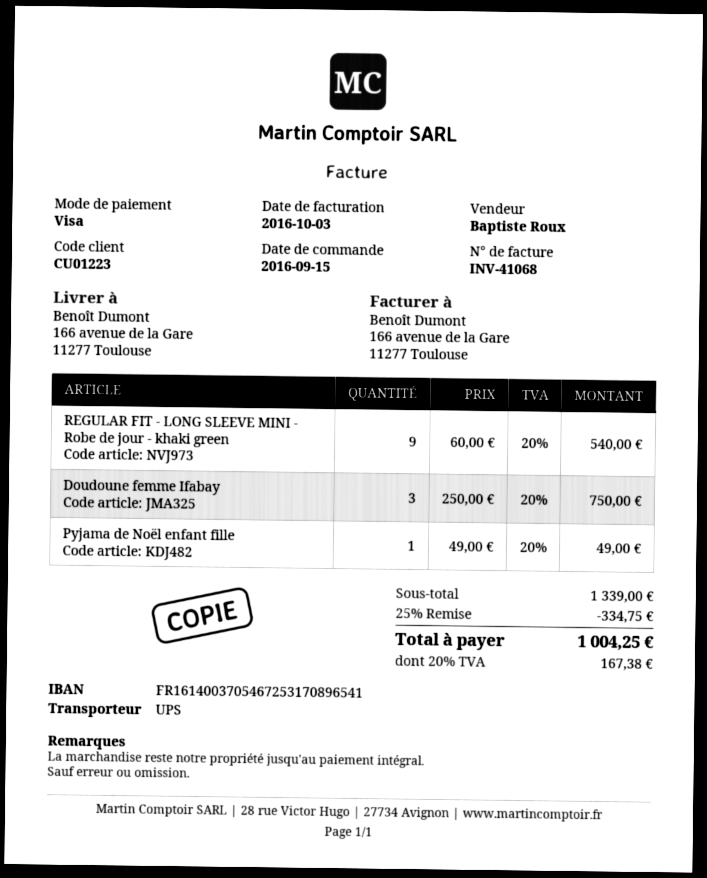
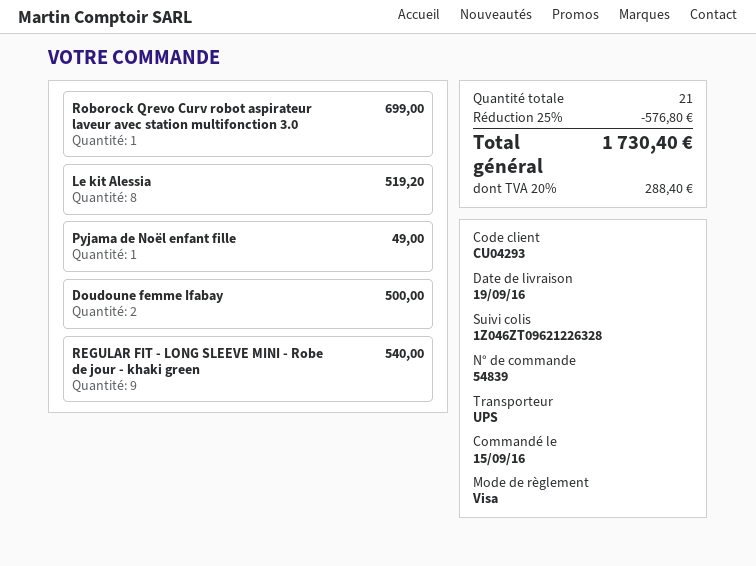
customer number: CU01223 -> CU04293
Doudoune femme Ifabay: 3 for 750.00 -> 2 for 500.00
Roborock Qrevo Curv robot aspirateur laveur avec station multifonction 3.0: none -> 1 for 699.00
Le kit Alessia: none -> 8 for 519.20
discount: 25% = 334.75 -> 25% = 576.80
tax: 20% = 167.38 -> 20% = 288.40
total: 1004.25 -> 1730.40

